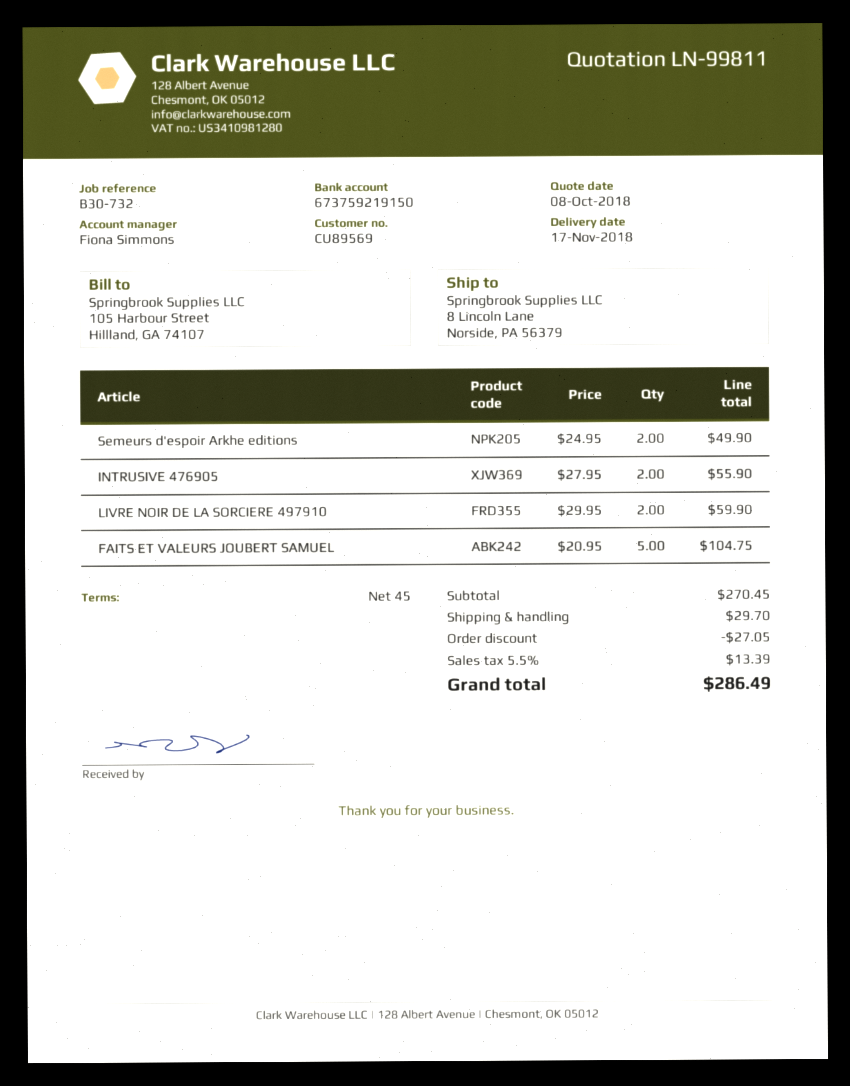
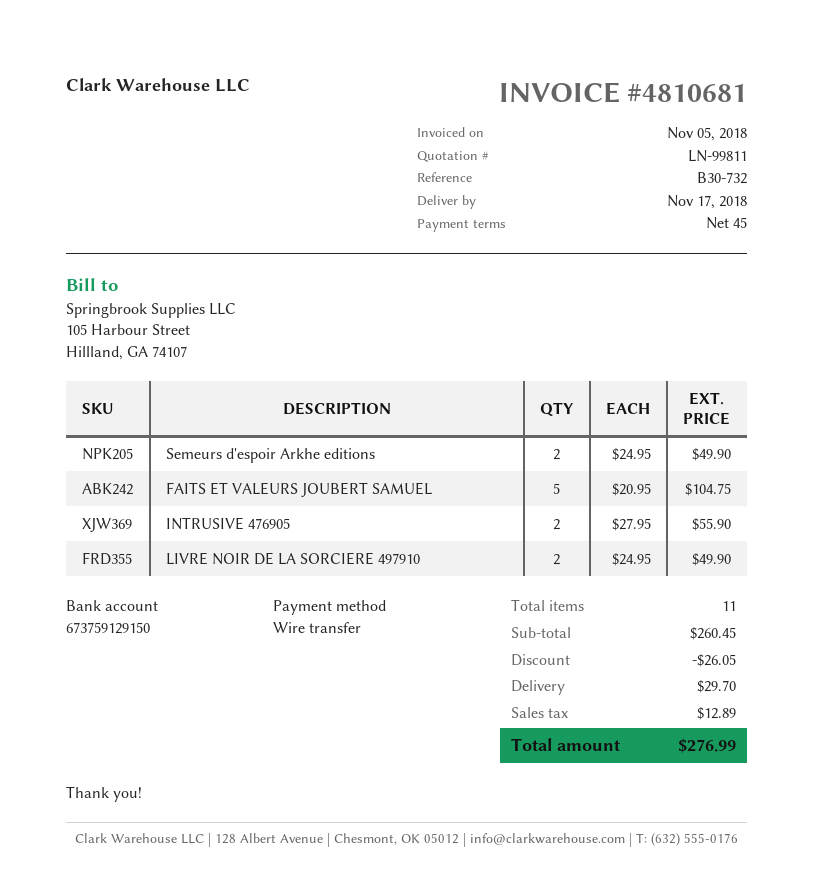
bank account: 673759219150 -> 673759129150
LIVRE NOIR DE LA SORCIERE 497910: 2 x 29.95 = 59.90 -> 2 x 24.95 = 49.90
subtotal: 270.45 -> 260.45
discount: 27.05 -> 26.05
tax: 13.39 -> 12.89
total: 286.49 -> 276.99

